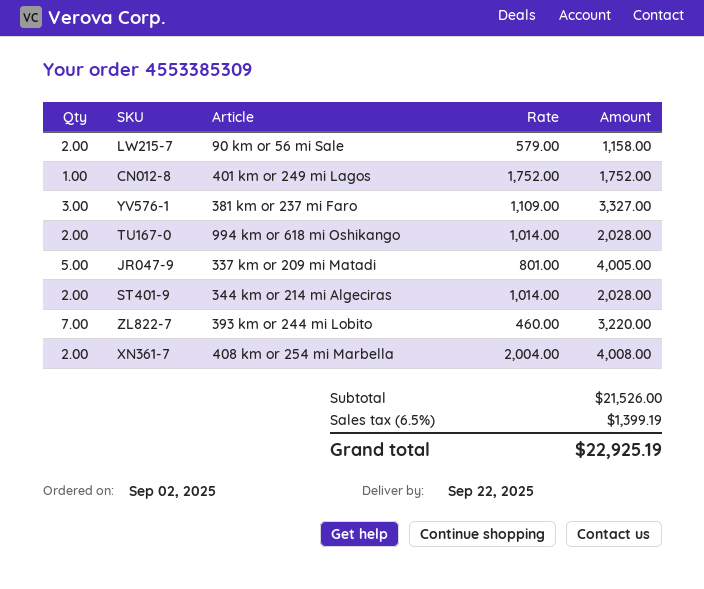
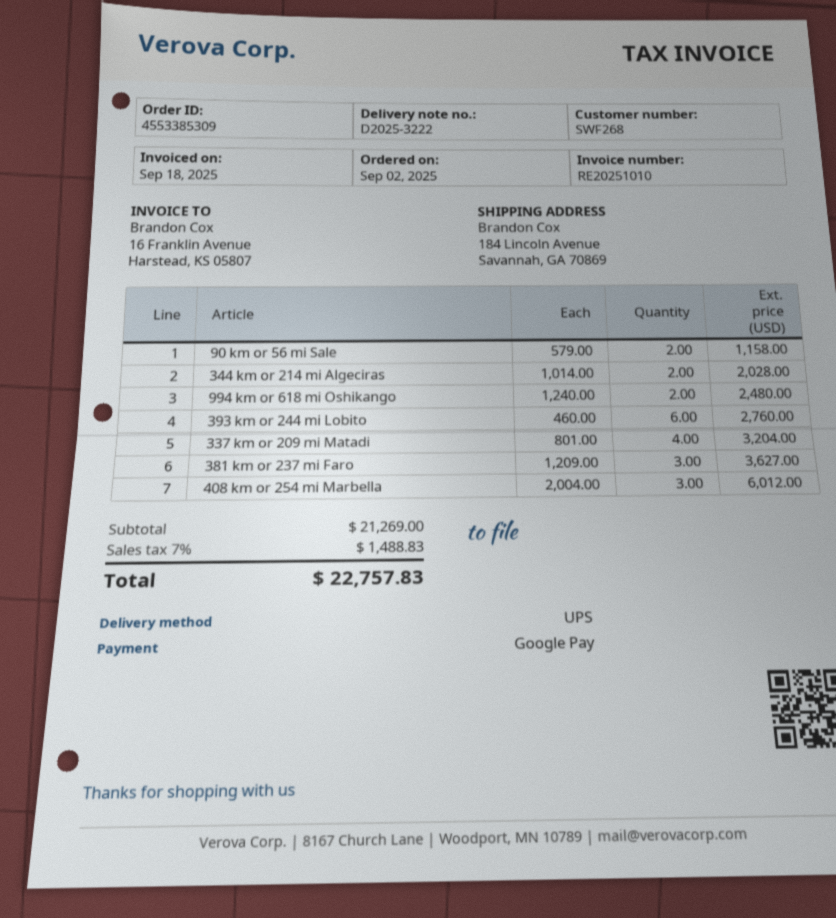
401 km or 249 mi Lagos: 1 x 1752.00 = 1752.00 -> none
381 km or 237 mi Faro: 3 x 1109.00 = 3327.00 -> 3 x 1209.00 = 3627.00
994 km or 618 mi Oshikango: 2 x 1014.00 = 2028.00 -> 2 x 1240.00 = 2480.00
337 km or 209 mi Matadi: 5 x 801.00 = 4005.00 -> 4 x 801.00 = 3204.00
393 km or 244 mi Lobito: 7 x 460.00 = 3220.00 -> 6 x 460.00 = 2760.00
408 km or 254 mi Marbella: 2 x 2004.00 = 4008.00 -> 3 x 2004.00 = 6012.00
subtotal: 21526.00 -> 21269.00
tax: 6.5% = 1399.19 -> 7% = 1488.83
total: 22925.19 -> 22757.83

